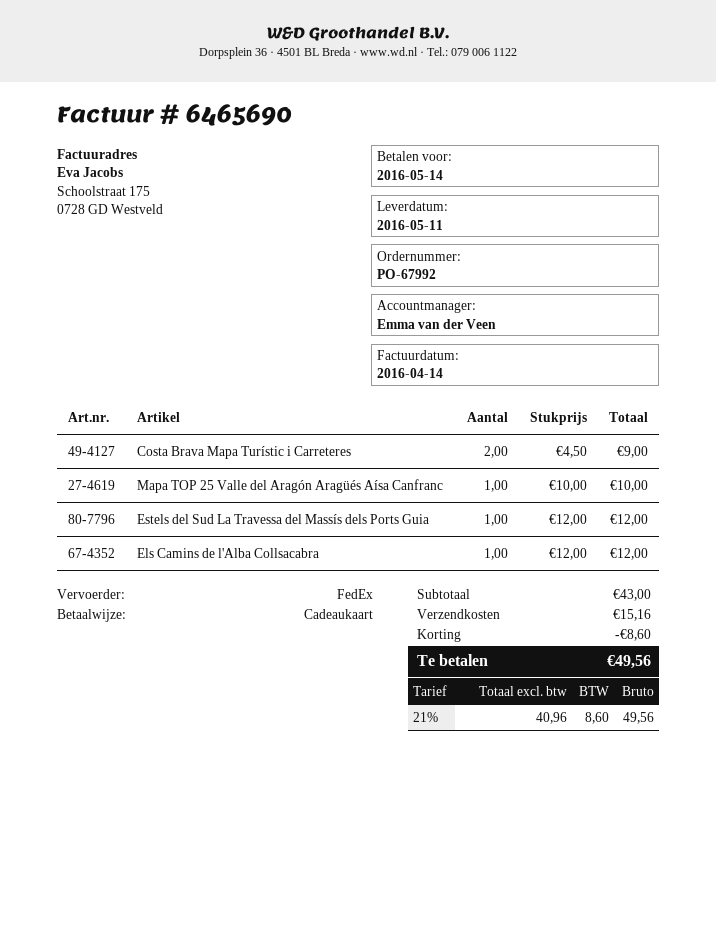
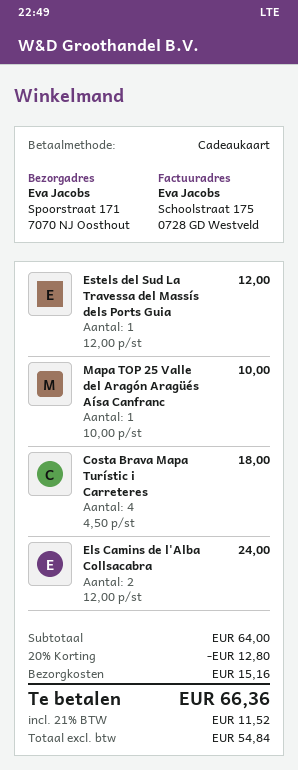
Costa Brava Mapa Turístic i Carreteres: 2 x 4.50 = 9.00 -> 4 x 4.50 = 18.00
Els Camins de l'Alba Collsacabra: 1 x 12.00 = 12.00 -> 2 x 12.00 = 24.00
subtotal: 43.00 -> 64.00
discount: 8.60 -> 12.80
net: 40.96 -> 54.84
tax: 21% = 8.60 -> 21% = 11.52
total: 49.56 -> 66.36

